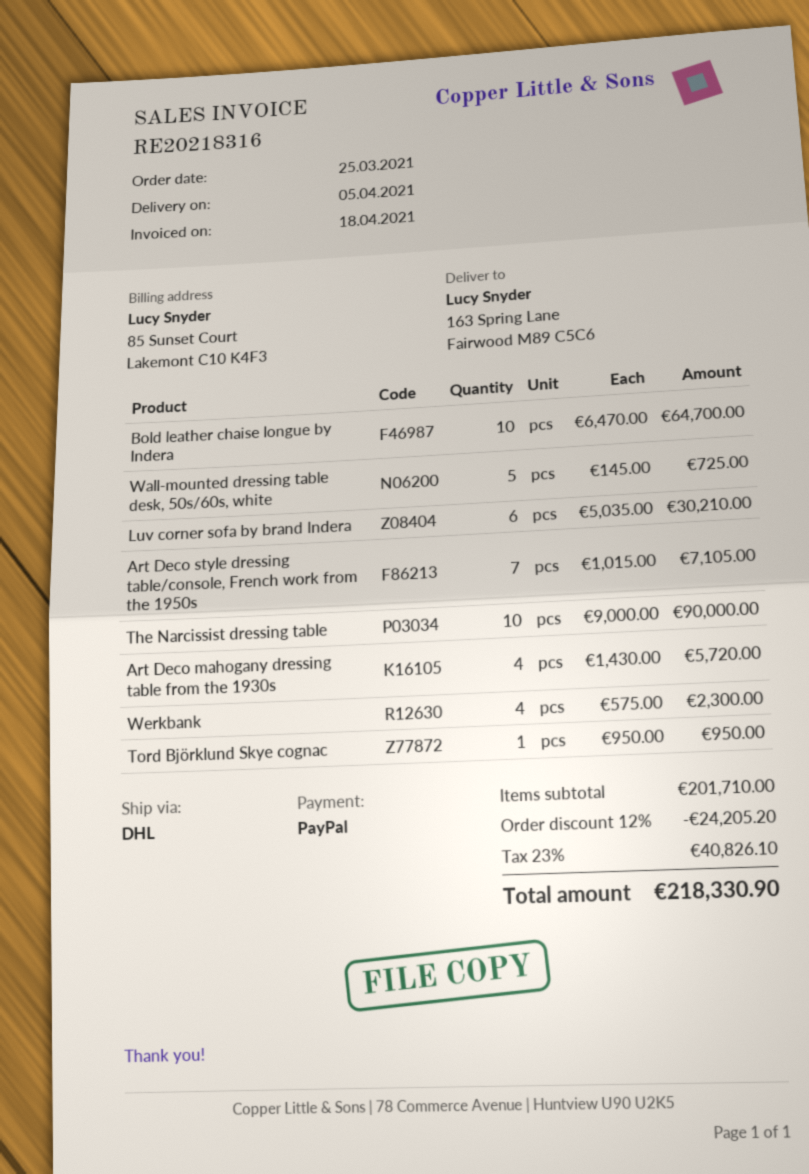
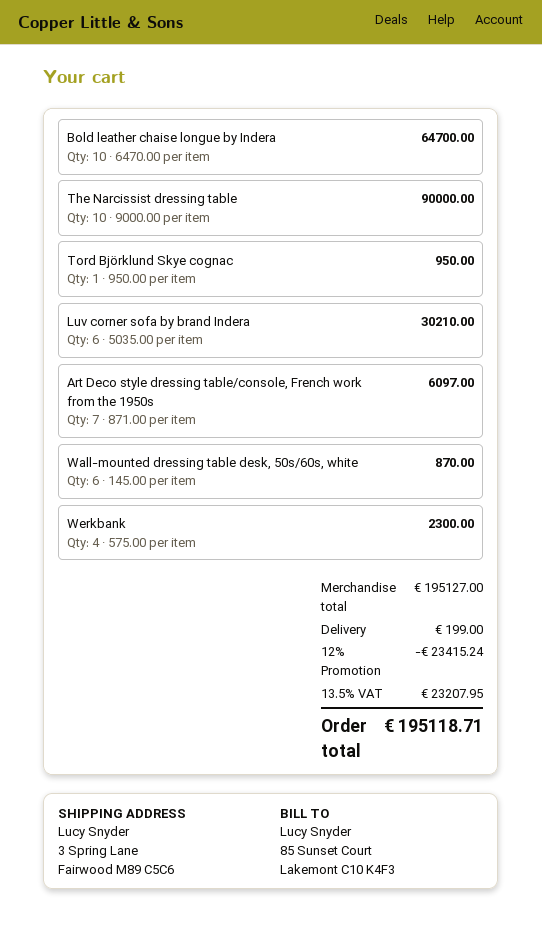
ship to: 163 Spring Lane, Fairwood M89 C5C6 -> 3 Spring Lane, Fairwood M89 C5C6
Wall-mounted dressing table desk, 50s/60s, white: 5 x 145.00 = 725.00 -> 6 x 145.00 = 870.00
Art Deco style dressing table/console, French work from the 1950s: 7 x 1015.00 = 7105.00 -> 7 x 871.00 = 6097.00
Art Deco mahogany dressing table from the 1930s: 4 x 1430.00 = 5720.00 -> none
subtotal: 201710.00 -> 195127.00
discount: 12% = 24205.20 -> 12% = 23415.24
shipping: none -> 199.00
tax: 23% = 40826.10 -> 13.5% = 23207.95
total: 218330.90 -> 195118.71

